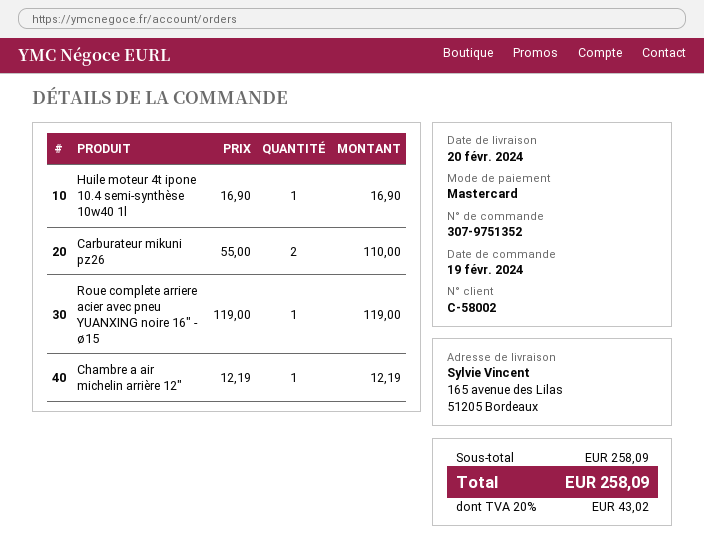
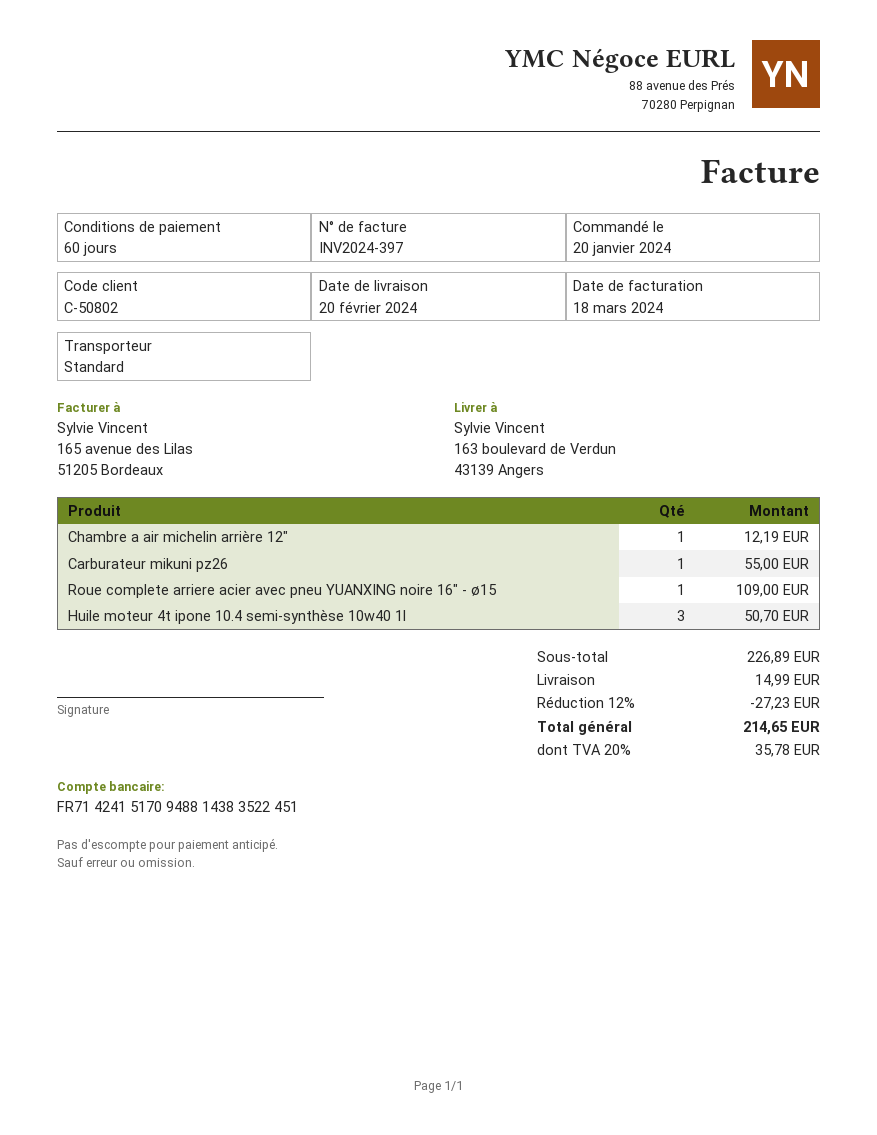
order date: 2024-02-19 -> 2024-01-20
customer number: C-58002 -> C-50802
ship to: 165 avenue des Lilas, 51205 Bordeaux -> 163 boulevard de Verdun, 43139 Angers
Huile moteur 4t ipone 10.4 semi-synthèse 10w40 1l: 1 for 16.90 -> 3 for 50.70
Carburateur mikuni pz26: 2 for 110.00 -> 1 for 55.00
Roue complete arriere acier avec pneu YUANXING noire 16" - ø15: 1 for 119.00 -> 1 for 109.00
subtotal: 258.09 -> 226.89
discount: none -> 12% = 27.23
shipping: none -> 14.99
tax: 20% = 43.02 -> 20% = 35.78
total: 258.09 -> 214.65

